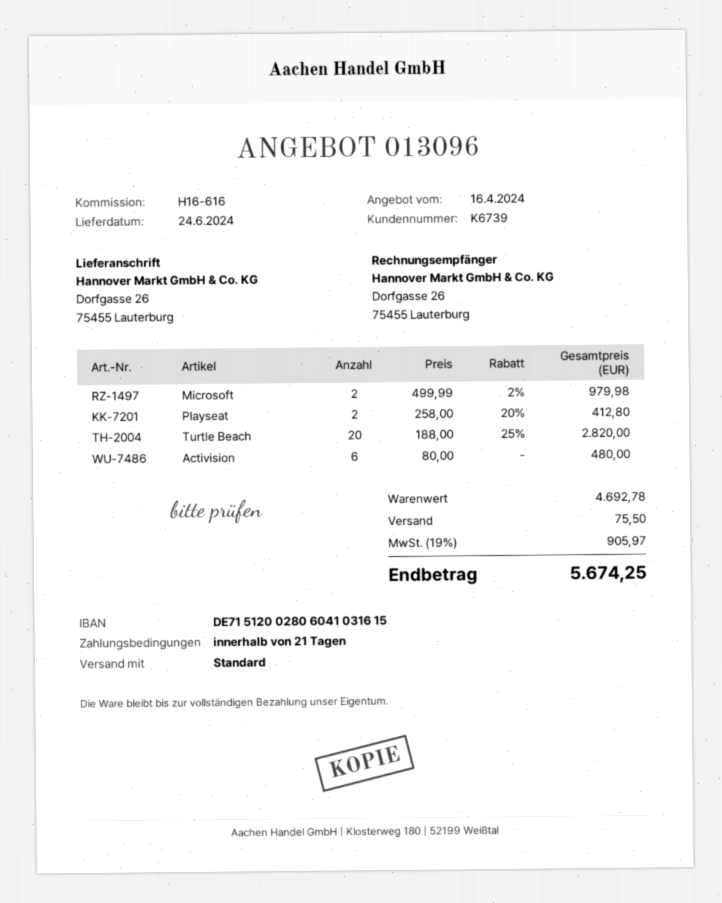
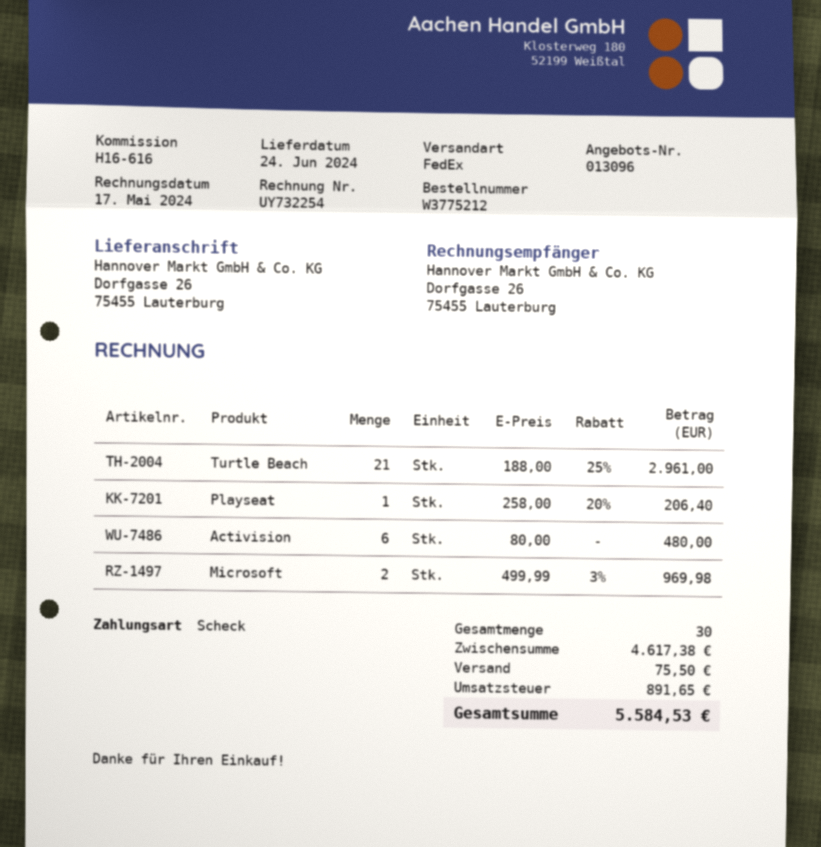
shipping method: standard -> FedEx
Microsoft: 2 x 499.99 - 2% = 979.98 -> 2 x 499.99 - 3% = 969.98
Playseat: 2 x 258.00 - 20% = 412.80 -> 1 x 258.00 - 20% = 206.40
Turtle Beach: 20 x 188.00 - 25% = 2820.00 -> 21 x 188.00 - 25% = 2961.00
subtotal: 4692.78 -> 4617.38
tax: 905.97 -> 891.65
total: 5674.25 -> 5584.53

